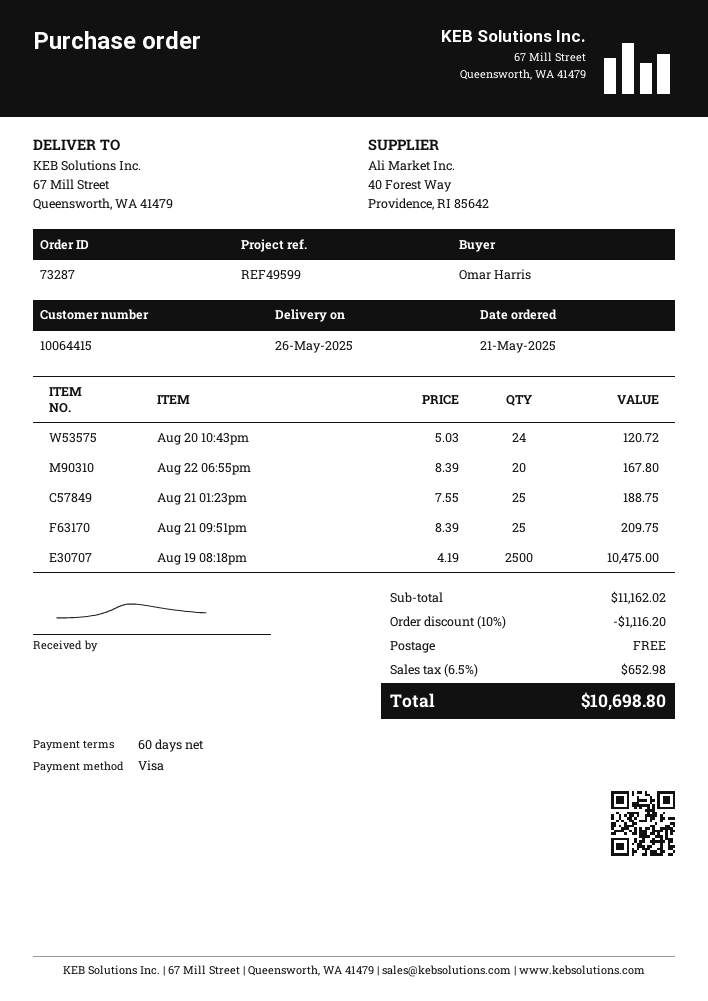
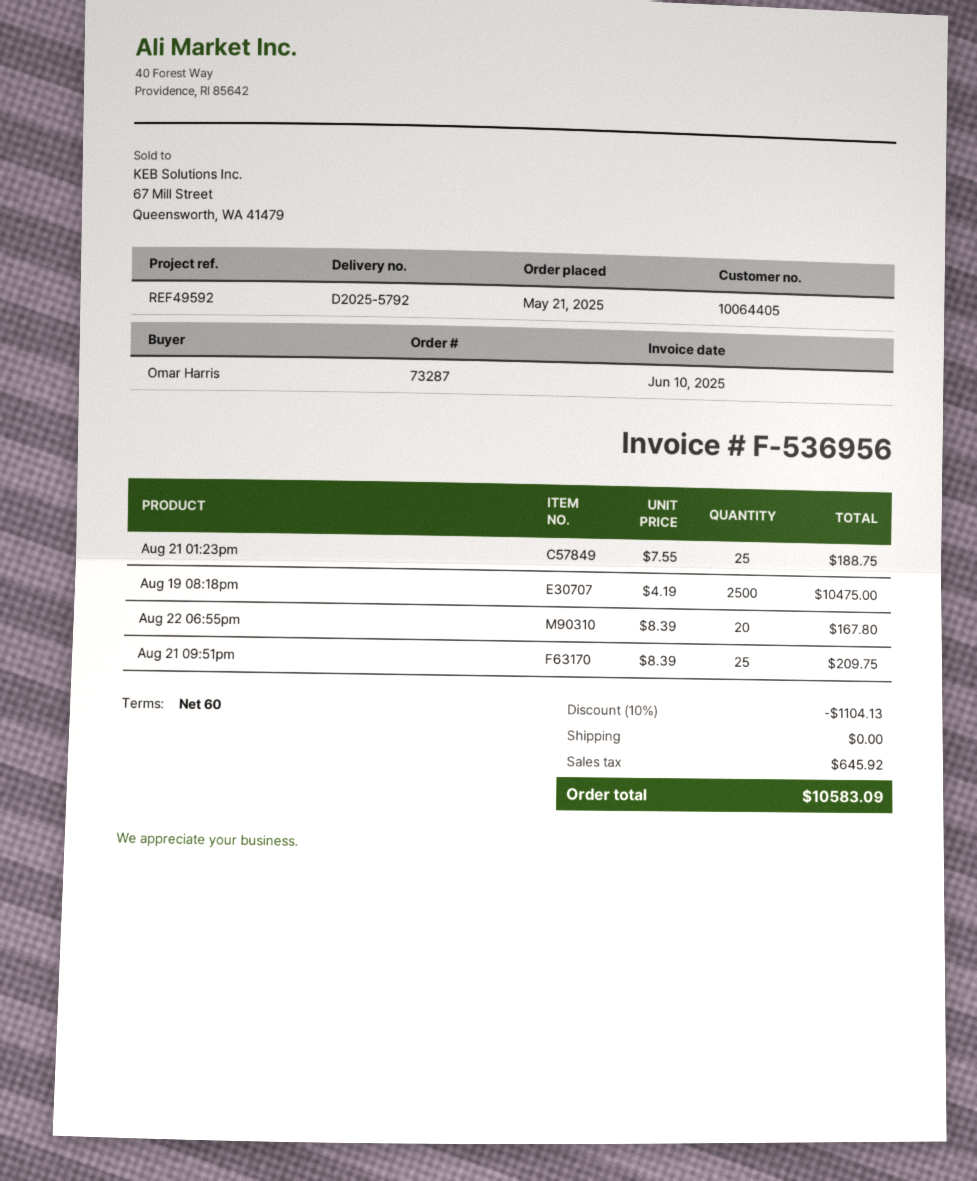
customer number: 10064415 -> 10064405
reference: REF49599 -> REF49592
Aug 20 10:43pm: 24 x 5.03 = 120.72 -> none
discount: 10% = 1116.20 -> 10% = 1104.13
tax: 652.98 -> 645.92
total: 10698.80 -> 10583.09

